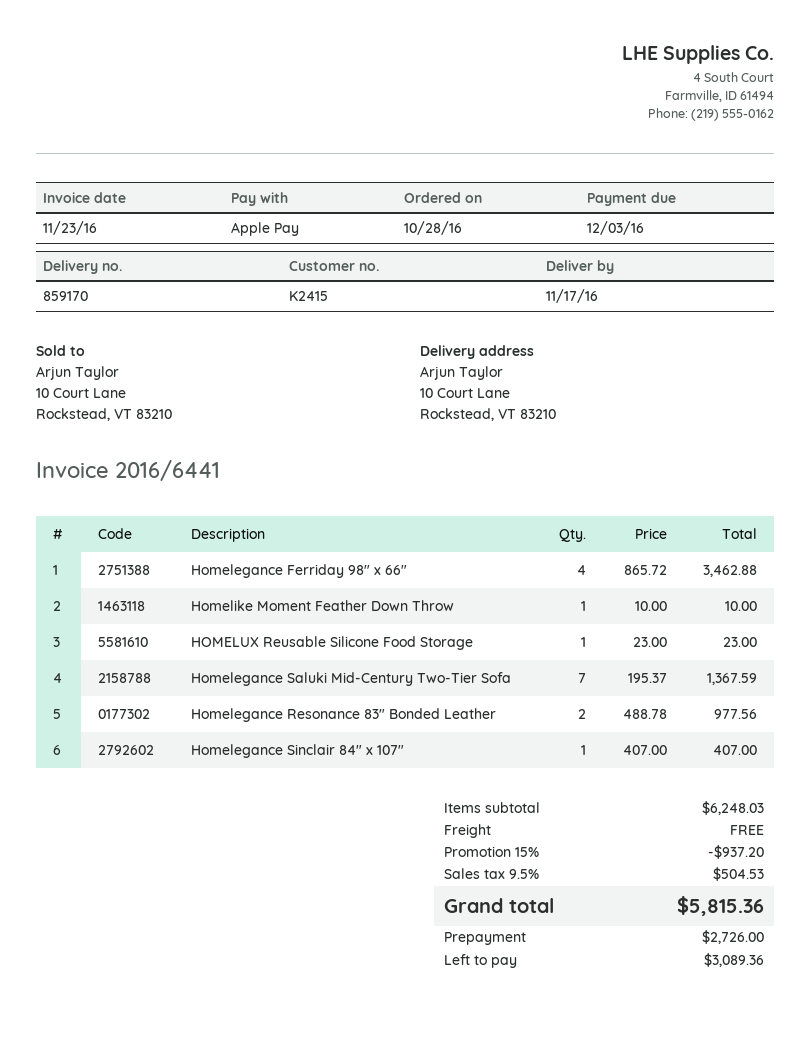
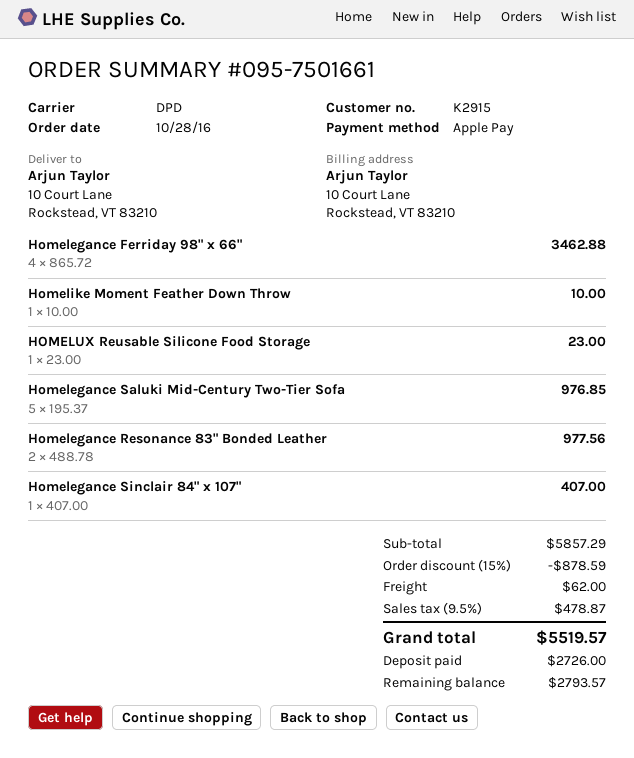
customer number: K2415 -> K2915
Homelegance Saluki Mid-Century Two-Tier Sofa: 7 x 195.37 = 1367.59 -> 5 x 195.37 = 976.85
subtotal: 6248.03 -> 5857.29
discount: 15% = 937.20 -> 15% = 878.59
shipping: 0.00 -> 62.00
tax: 9.5% = 504.53 -> 9.5% = 478.87
total: 5815.36 -> 5519.57
balance: 3089.36 -> 2793.57

